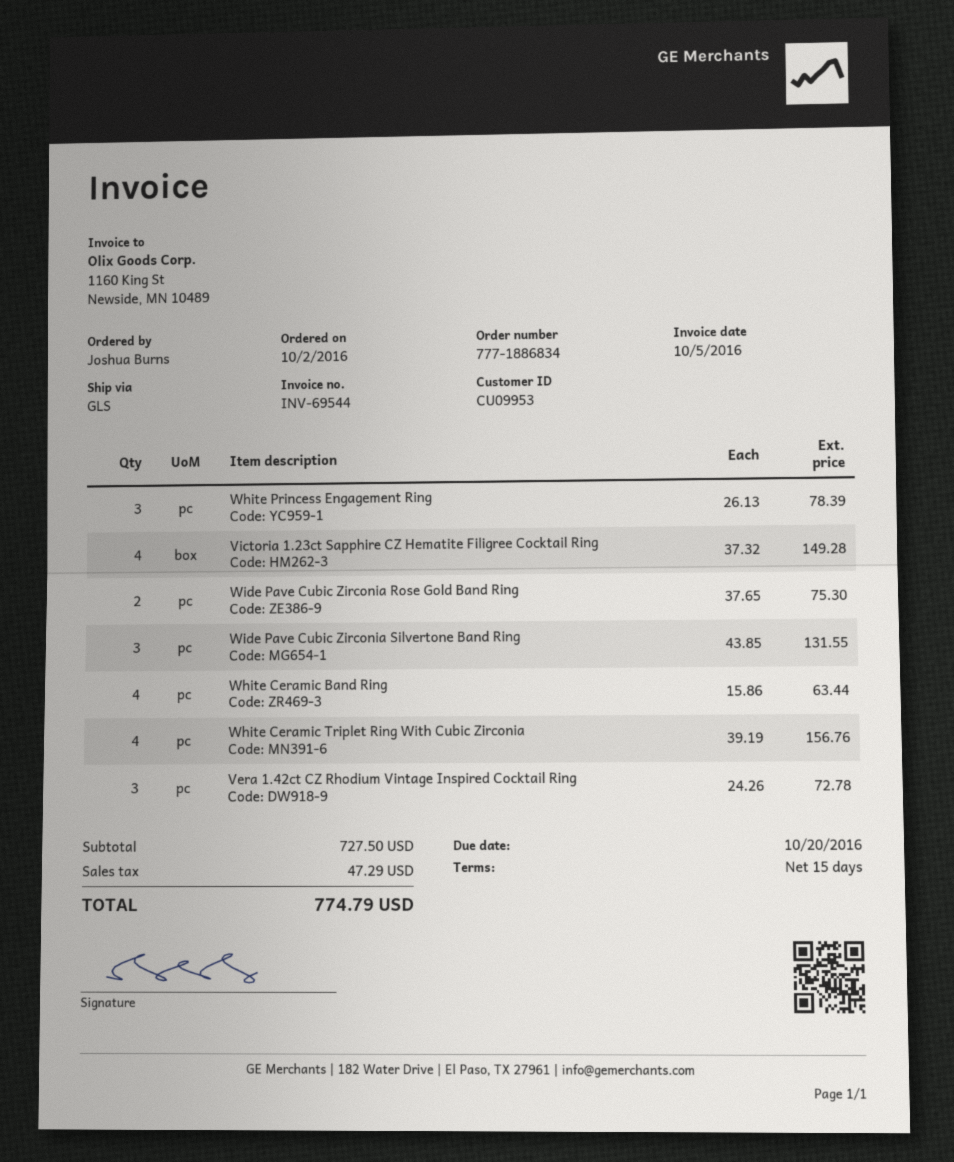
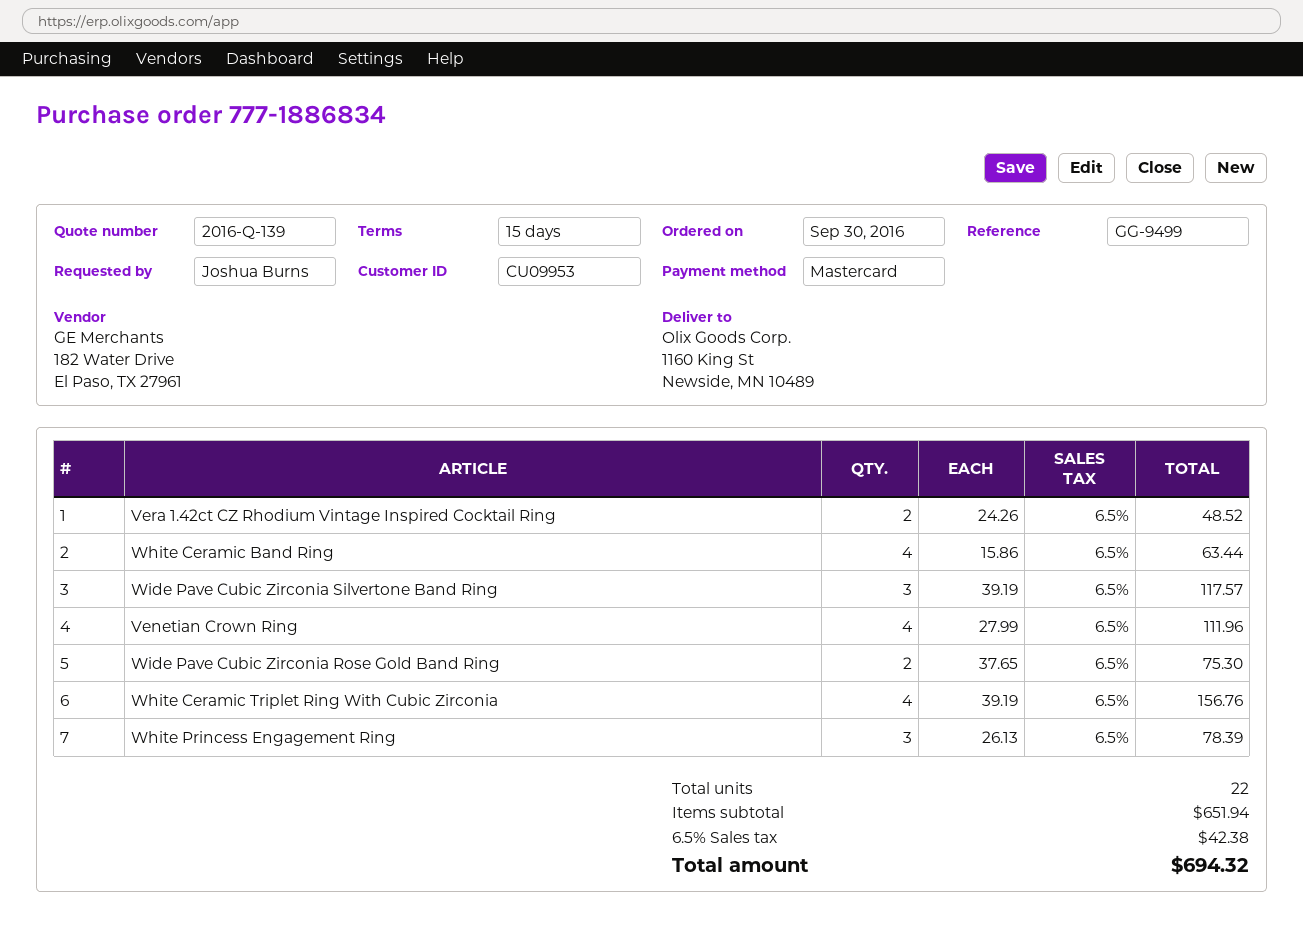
order date: 2016-10-02 -> 2016-09-30
Victoria 1.23ct Sapphire CZ Hematite Filigree Cocktail Ring: 4 x 37.32 = 149.28 -> none
Wide Pave Cubic Zirconia Silvertone Band Ring: 3 x 43.85 = 131.55 -> 3 x 39.19 = 117.57
Vera 1.42ct CZ Rhodium Vintage Inspired Cocktail Ring: 3 x 24.26 = 72.78 -> 2 x 24.26 = 48.52
Venetian Crown Ring: none -> 4 x 27.99 = 111.96
subtotal: 727.50 -> 651.94
tax: 47.29 -> 42.38
total: 774.79 -> 694.32

